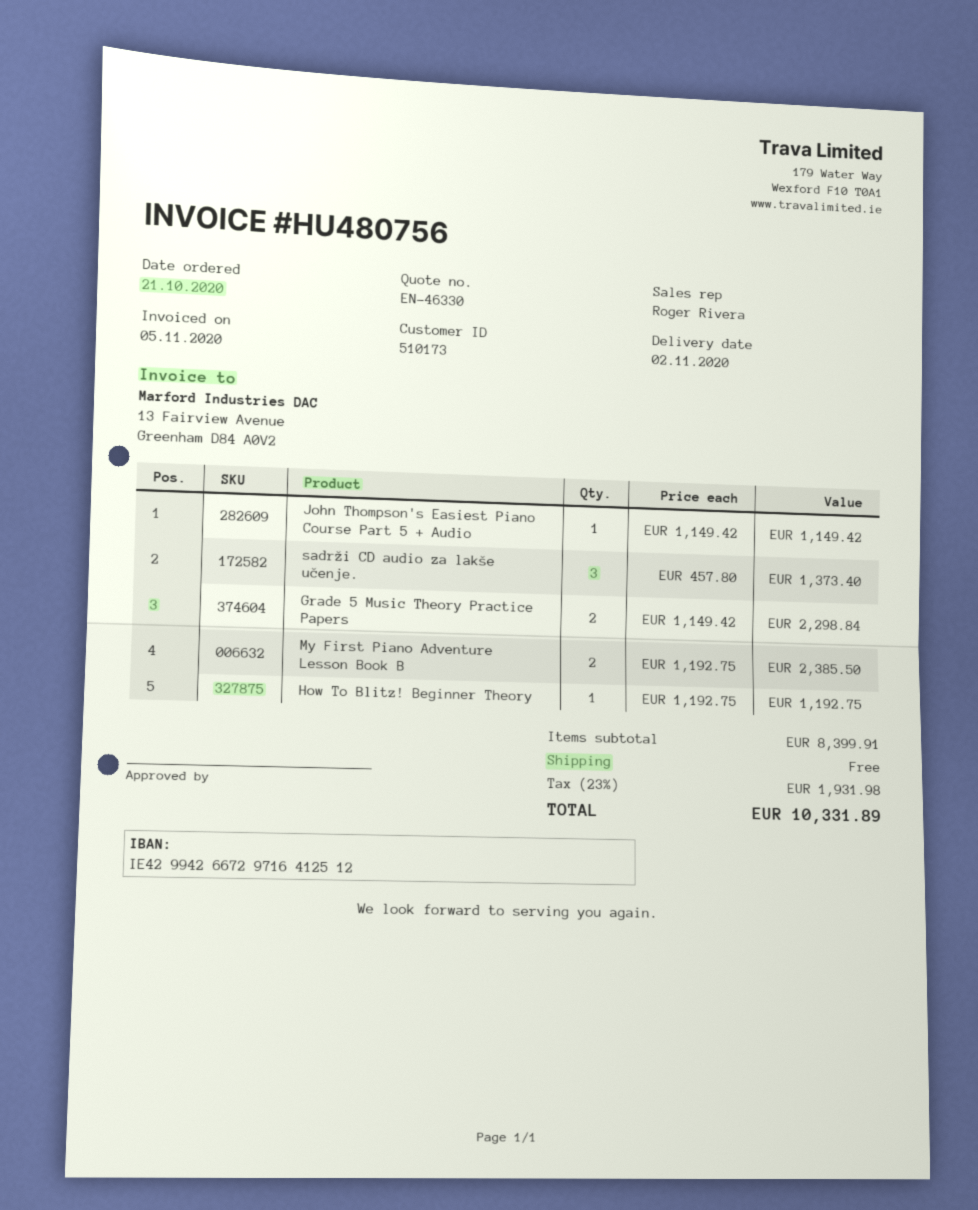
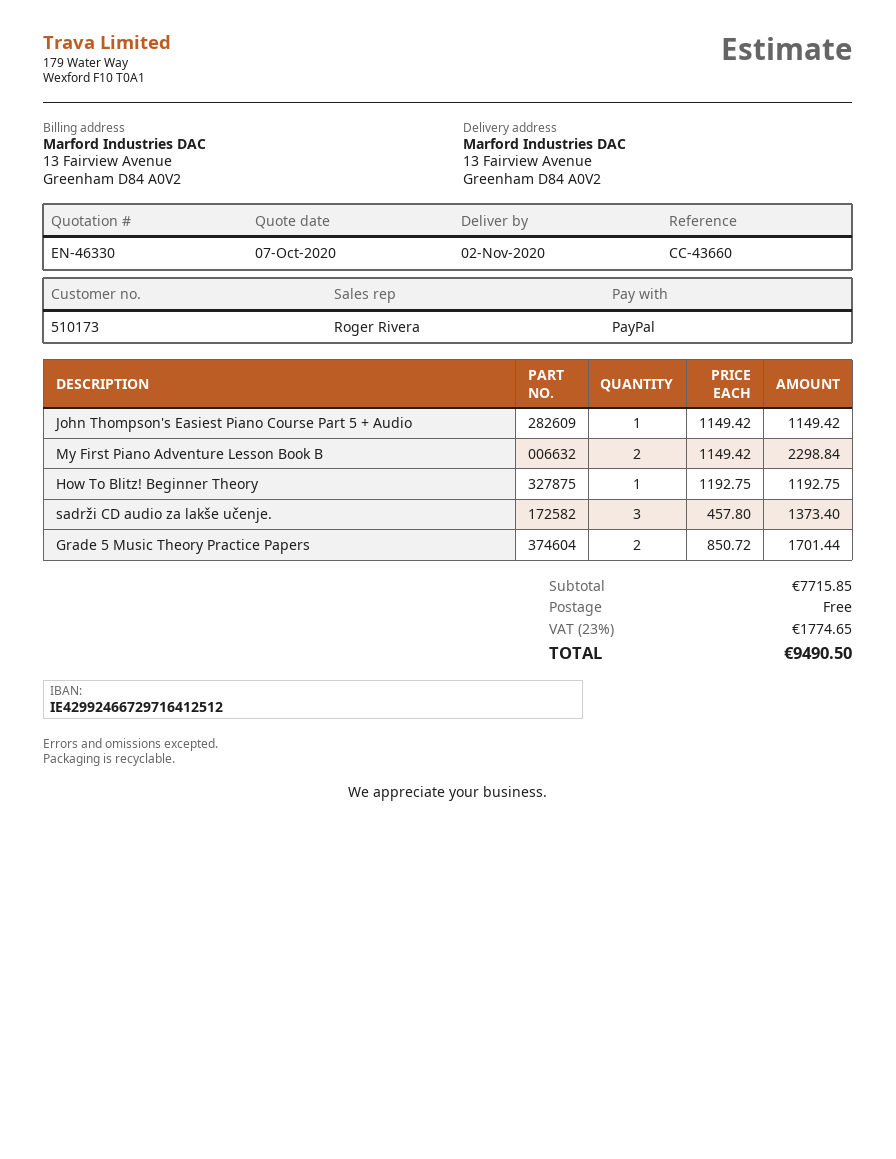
bank account: IE42994266729716412512 -> IE42992466729716412512
Grade 5 Music Theory Practice Papers: 2 x 1149.42 = 2298.84 -> 2 x 850.72 = 1701.44
My First Piano Adventure Lesson Book B: 2 x 1192.75 = 2385.50 -> 2 x 1149.42 = 2298.84
subtotal: 8399.91 -> 7715.85
tax: 23% = 1931.98 -> 23% = 1774.65
total: 10331.89 -> 9490.50

